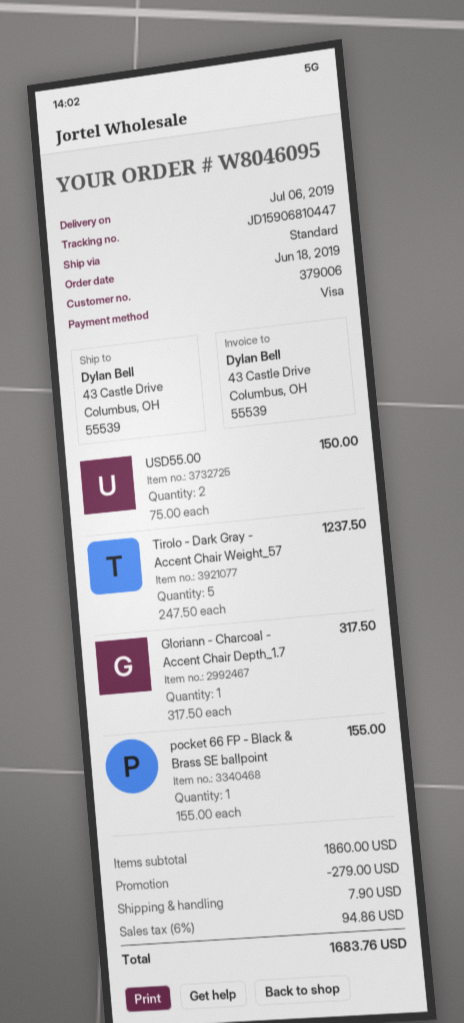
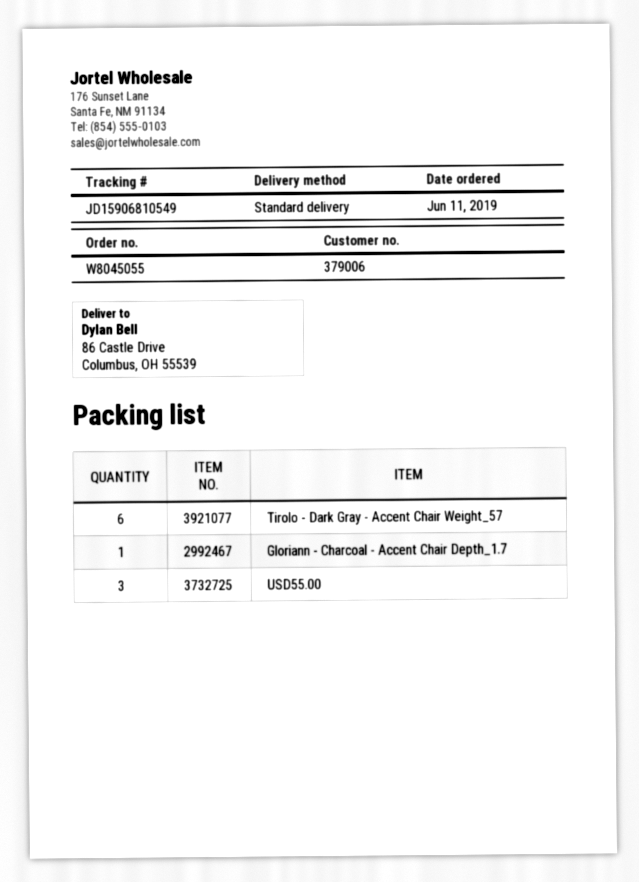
order number: W8046095 -> W8045055
order date: 2019-06-18 -> 2019-06-11
tracking number: JD15906810447 -> JD15906810549
ship to: 43 Castle Drive, Columbus, OH 55539 -> 86 Castle Drive, Columbus, OH 55539
USD55.00: 2 -> 3
Tirolo - Dark Gray - Accent Chair Weight_57: 5 -> 6
pocket 66 FP - Black & Brass SE ballpoint: 1 -> none

